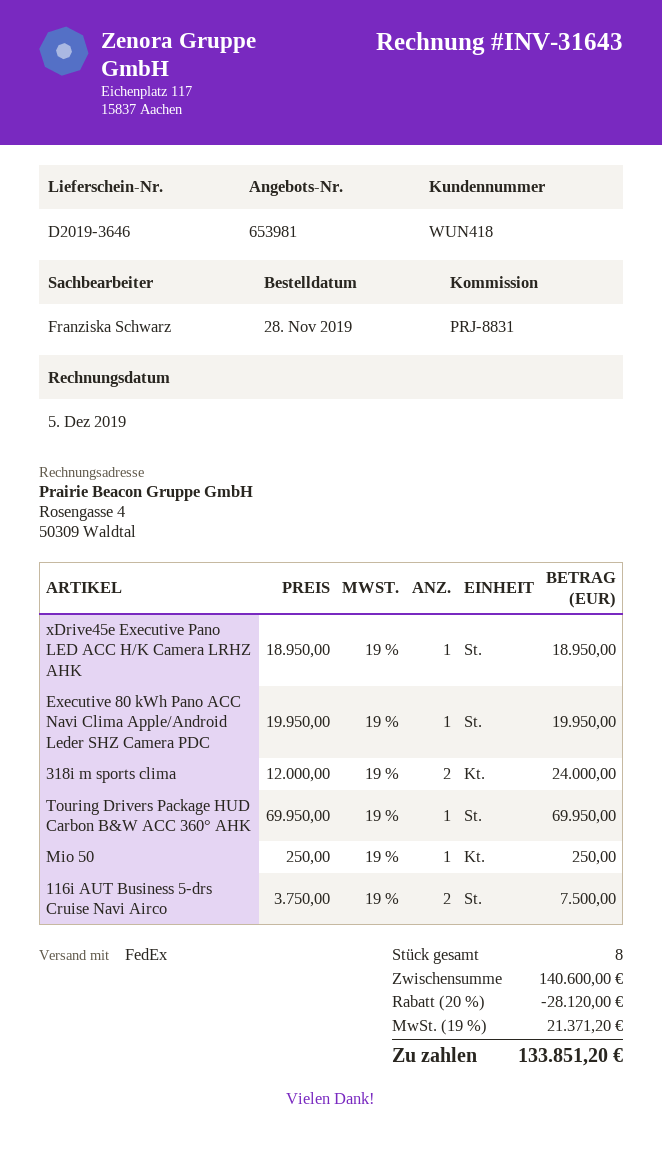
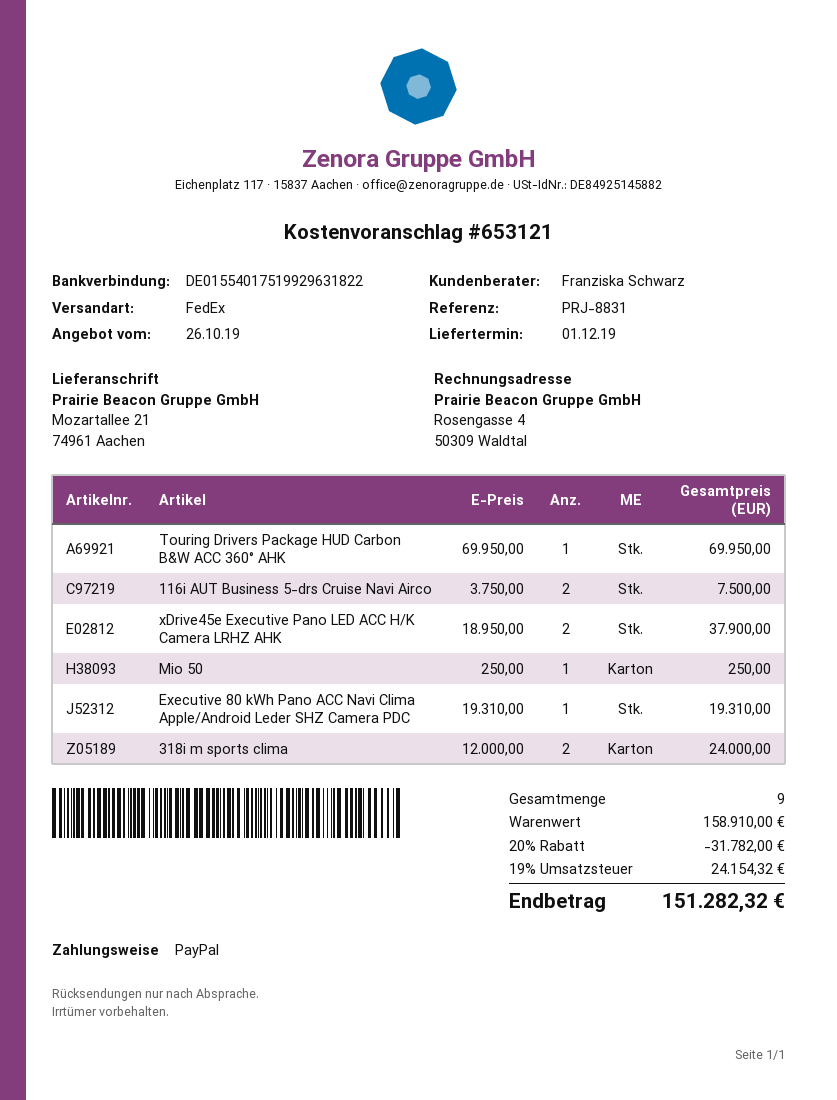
quote number: 653981 -> 653121
xDrive45e Executive Pano LED ACC H/K Camera LRHZ AHK: 1 x 18950.00 = 18950.00 -> 2 x 18950.00 = 37900.00
Executive 80 kWh Pano ACC Navi Clima Apple/Android Leder SHZ Camera PDC: 1 x 19950.00 = 19950.00 -> 1 x 19310.00 = 19310.00
total quantity: 8 -> 9
subtotal: 140600.00 -> 158910.00
discount: 20% = 28120.00 -> 20% = 31782.00
tax: 19% = 21371.20 -> 19% = 24154.32
total: 133851.20 -> 151282.32

